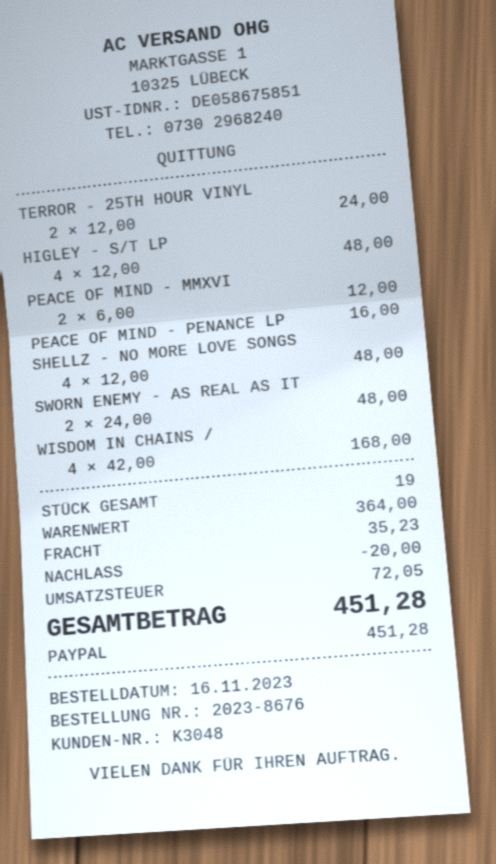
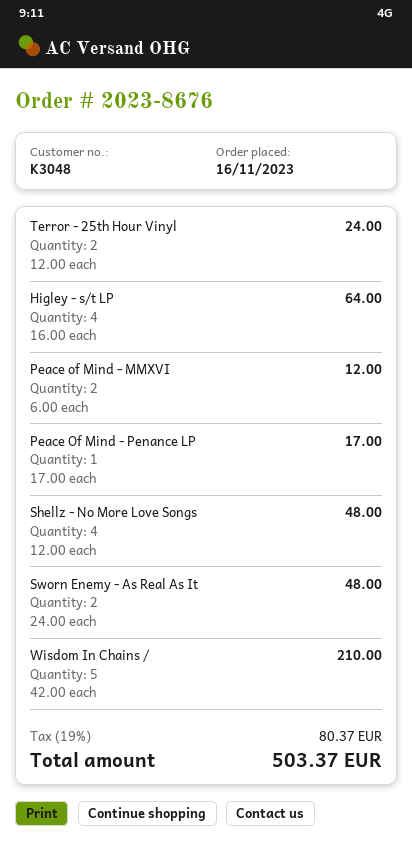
HIGLEY - S/T LP: 4 x 12.00 = 48.00 -> 4 x 16.00 = 64.00
PEACE OF MIND - PENANCE LP: 1 x 16.00 = 16.00 -> 1 x 17.00 = 17.00
WISDOM IN CHAINS /: 4 x 42.00 = 168.00 -> 5 x 42.00 = 210.00
discount: 20.00 -> none
shipping: 35.23 -> none
tax: 72.05 -> 80.37
total: 451.28 -> 503.37

